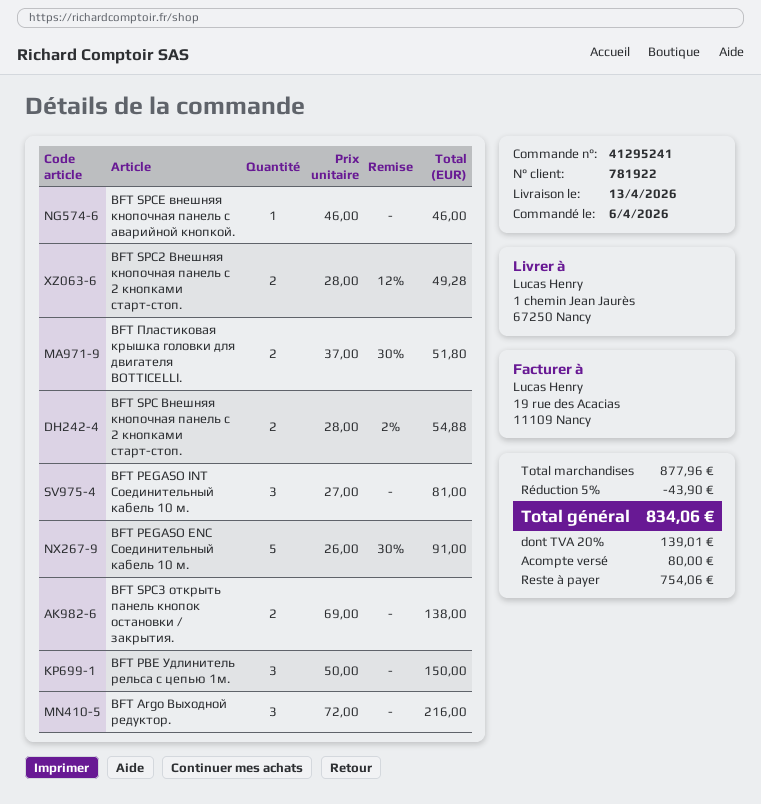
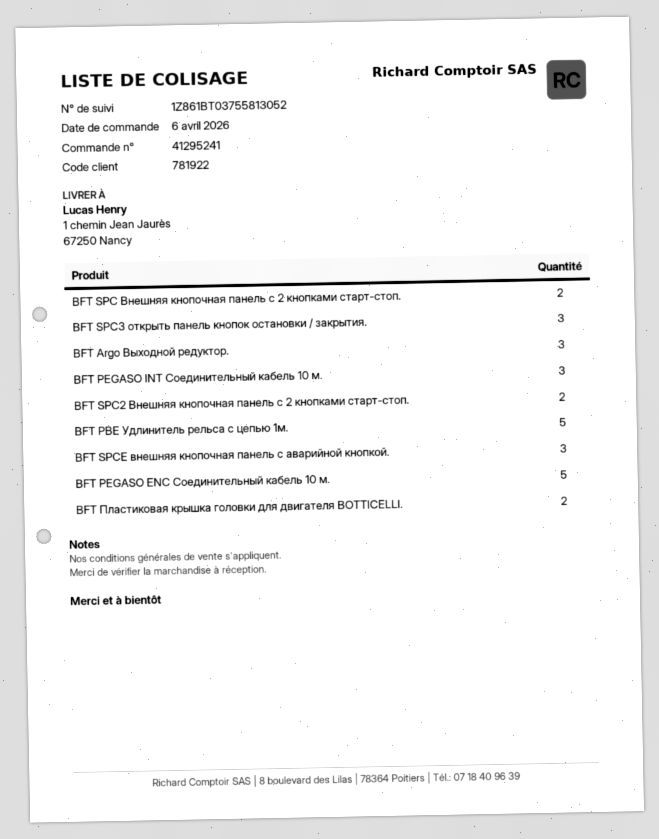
BFT SPCE внешняя кнопочная панель с аварийной кнопкой.: 1 -> 3
BFT SPC3 открыть панель кнопок остановки / закрытия.: 2 -> 3
BFT PBE Удлинитель рельса с цепью 1м.: 3 -> 5

